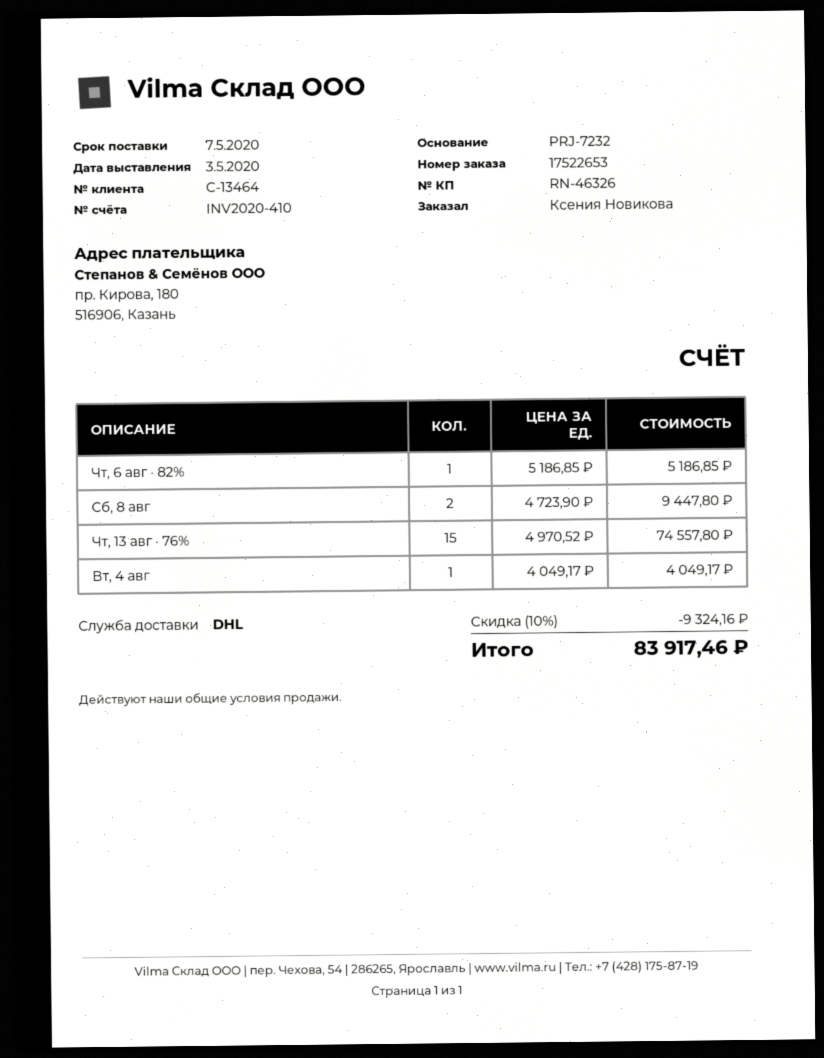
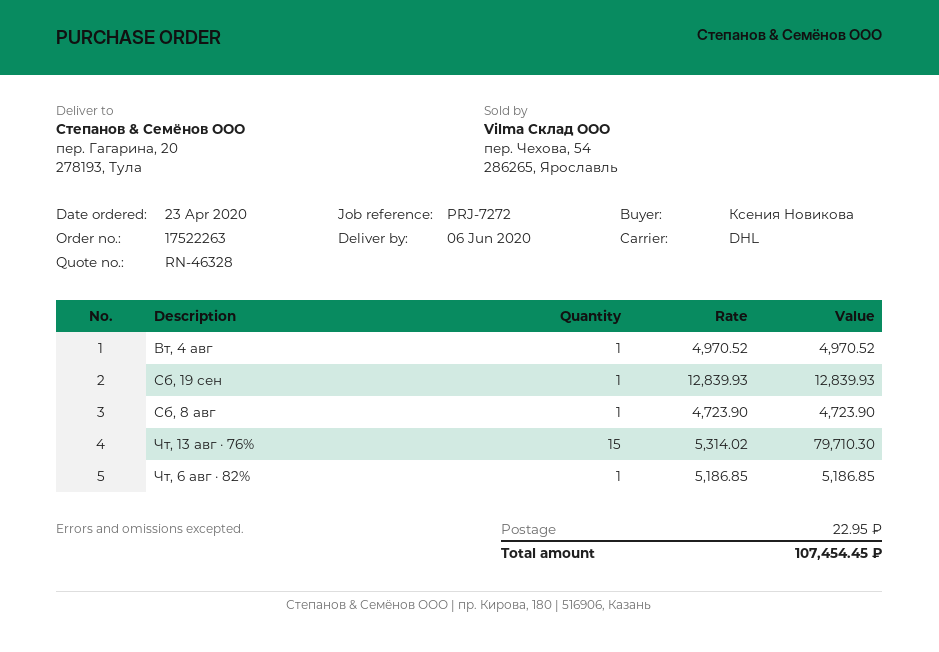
quote number: RN-46326 -> RN-46328
order number: 17522653 -> 17522263
delivery date: 2020-05-07 -> 2020-06-06
reference: PRJ-7232 -> PRJ-7272
Сб, 8 авг: 2 x 4723.90 = 9447.80 -> 1 x 4723.90 = 4723.90
Чт, 13 авг · 76%: 15 x 4970.52 = 74557.80 -> 15 x 5314.02 = 79710.30
Вт, 4 авг: 1 x 4049.17 = 4049.17 -> 1 x 4970.52 = 4970.52
Сб, 19 сен: none -> 1 x 12839.93 = 12839.93
discount: 10% = 9324.16 -> none
shipping: none -> 22.95
total: 83917.46 -> 107454.45

